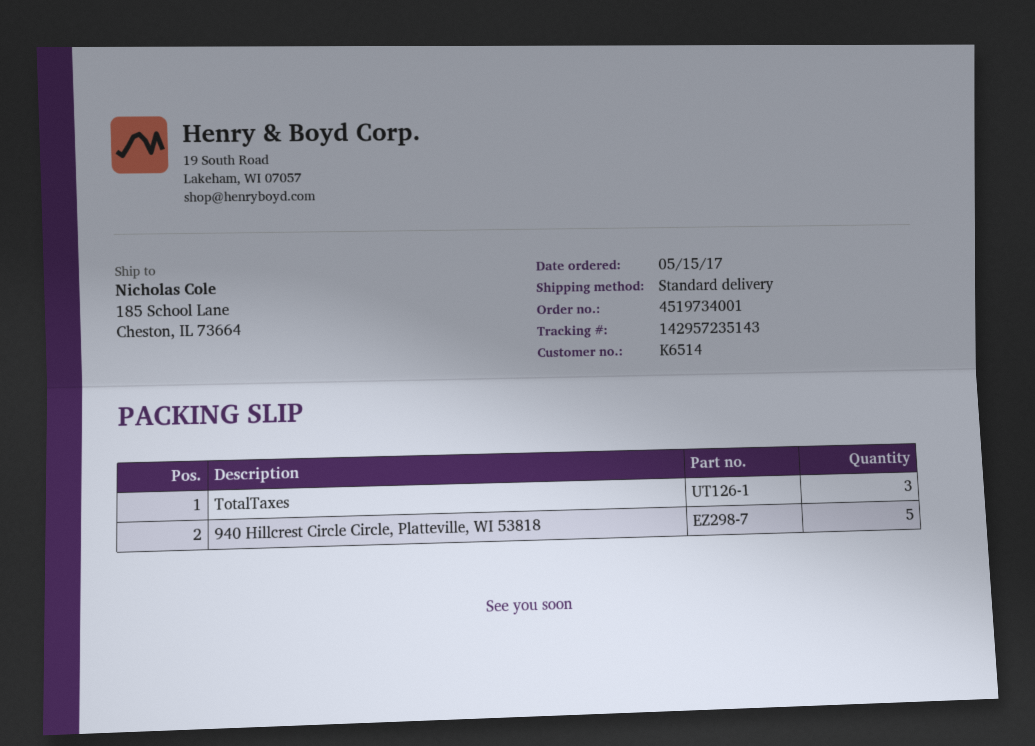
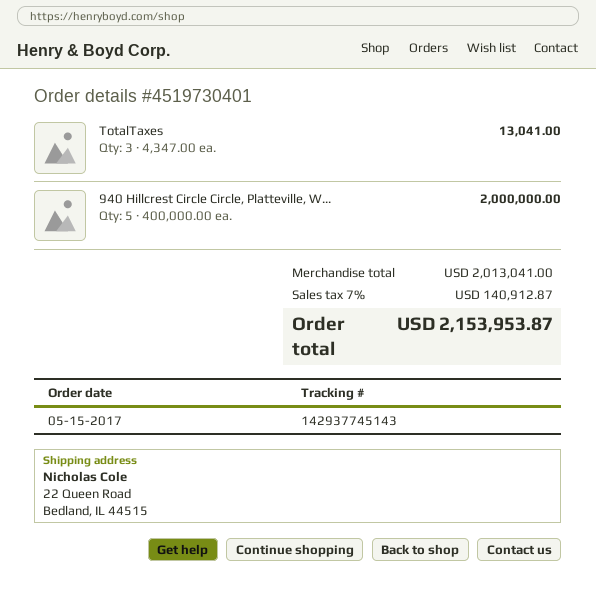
order number: 4519734001 -> 4519730401
tracking number: 142957235143 -> 142937745143
ship to: 185 School Lane, Cheston, IL 73664 -> 22 Queen Road, Bedland, IL 44515

